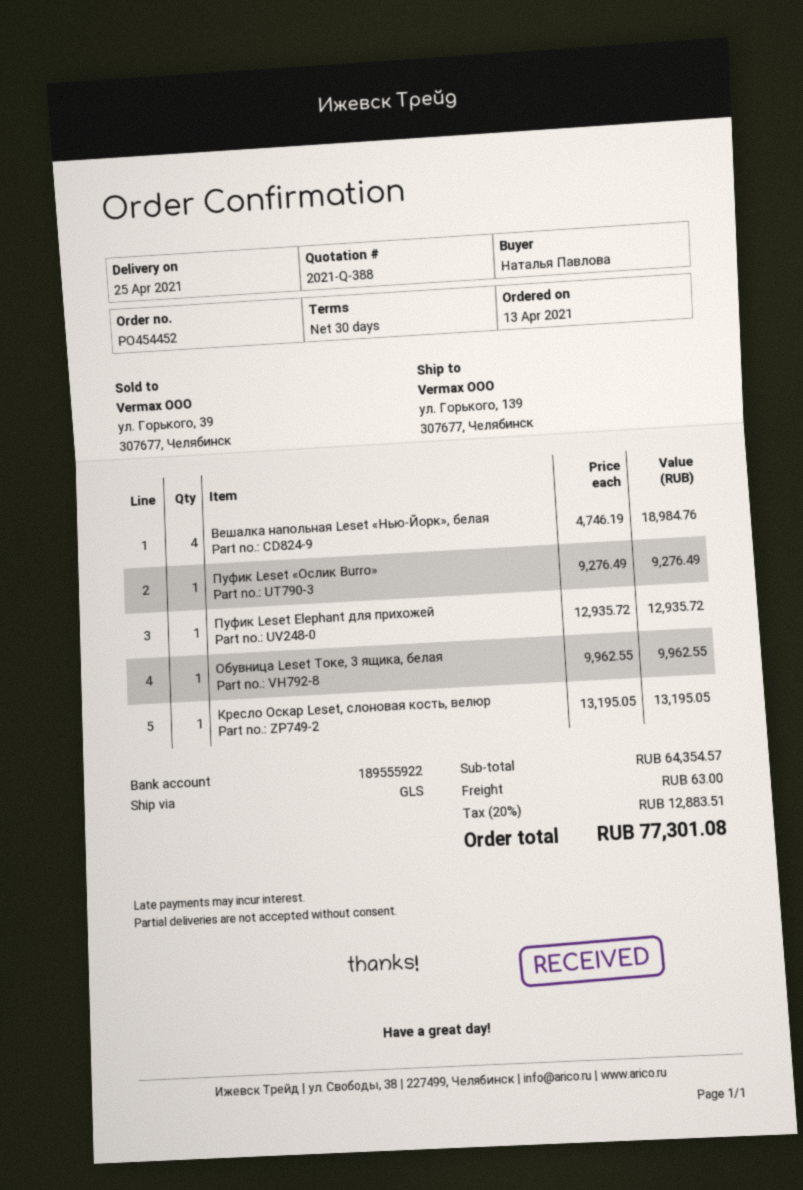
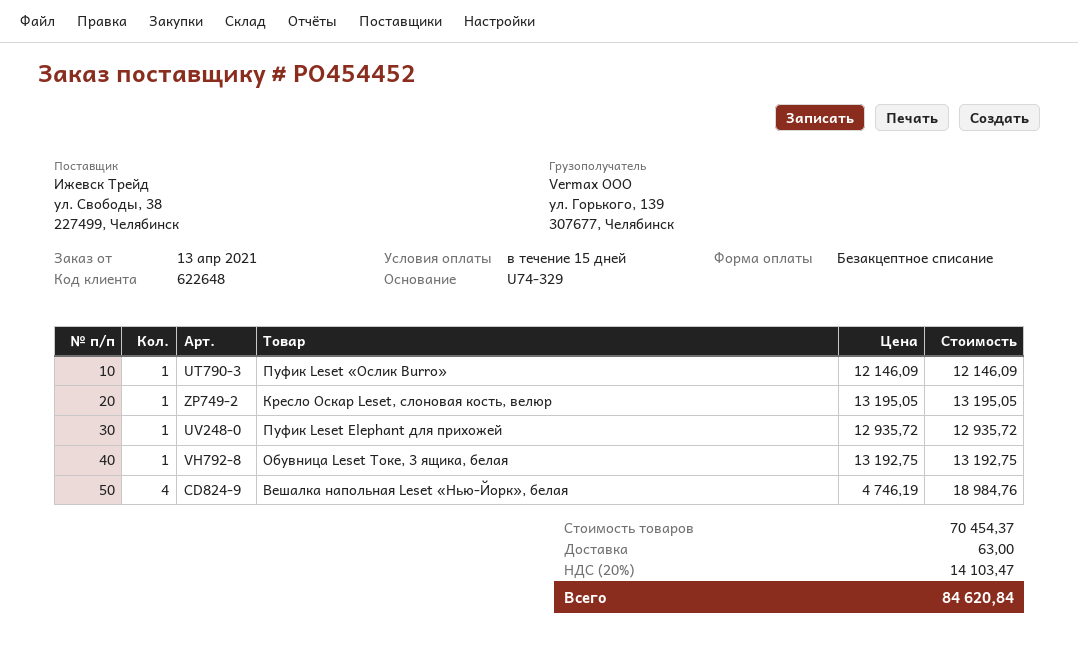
payment terms: 30 days -> 15 days
Пуфик Leset «Ослик Burro»: 1 x 9276.49 = 9276.49 -> 1 x 12146.09 = 12146.09
Обувница Leset Токе, 3 ящика, белая: 1 x 9962.55 = 9962.55 -> 1 x 13192.75 = 13192.75
subtotal: 64354.57 -> 70454.37
tax: 20% = 12883.51 -> 20% = 14103.47
total: 77301.08 -> 84620.84

